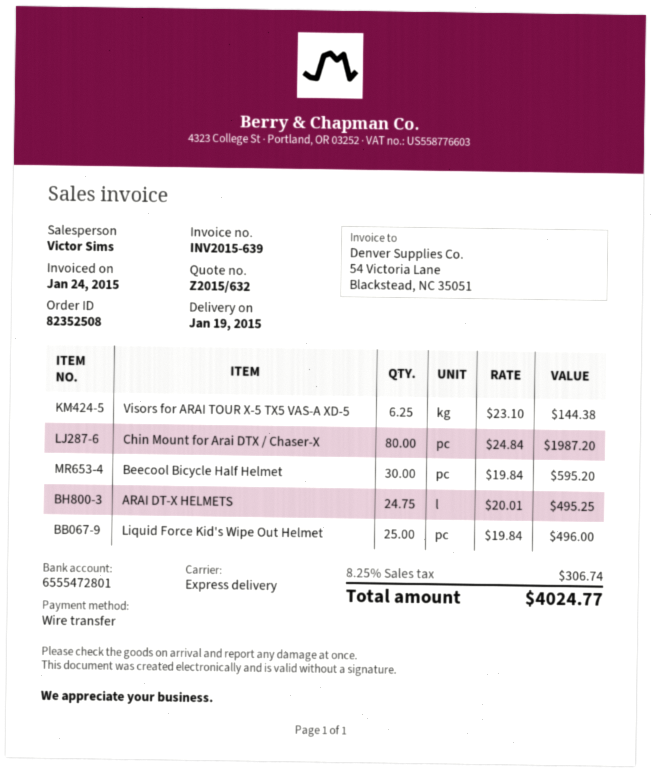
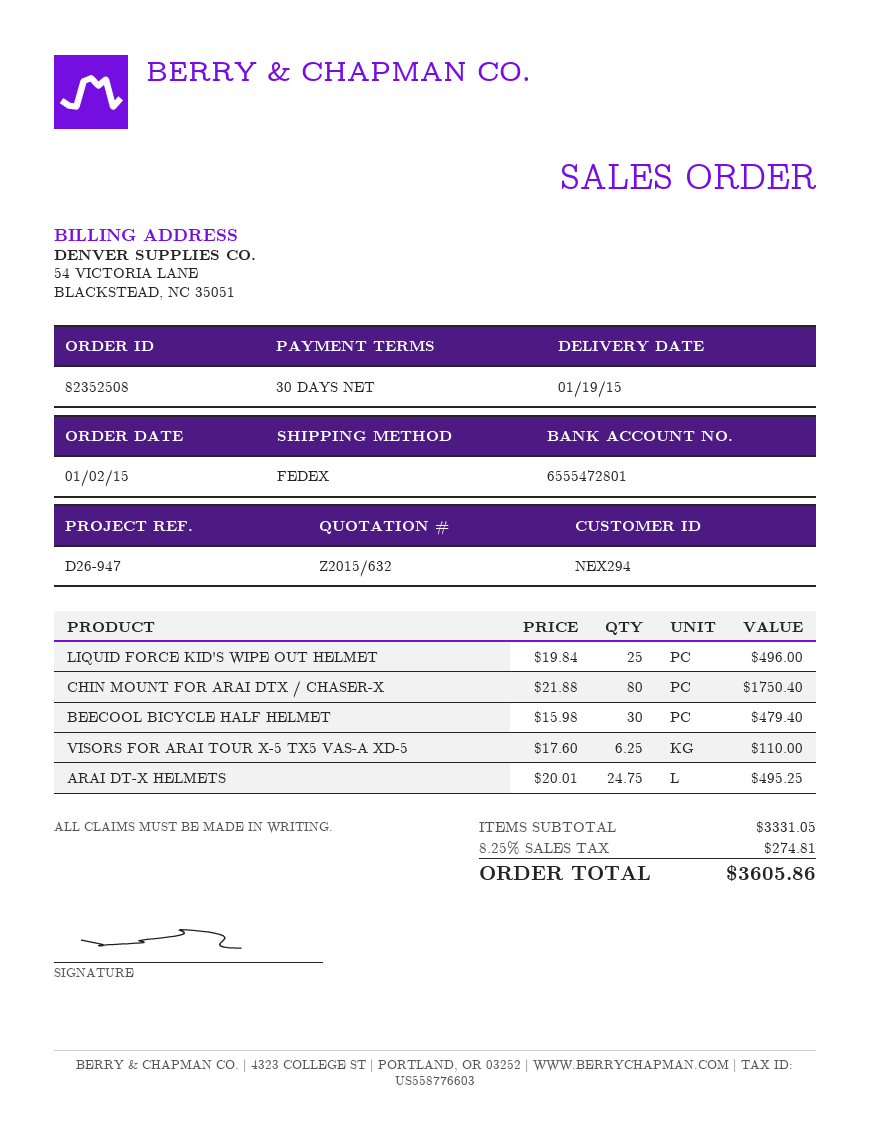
shipping method: express -> FedEx
Visors for ARAI TOUR X-5 TX5 VAS-A XD-5: 6.25 x 23.10 = 144.38 -> 6.25 x 17.60 = 110.00
Chin Mount for Arai DTX / Chaser-X: 80 x 24.84 = 1987.20 -> 80 x 21.88 = 1750.40
Beecool Bicycle Half Helmet: 30 x 19.84 = 595.20 -> 30 x 15.98 = 479.40
tax: 8.25% = 306.74 -> 8.25% = 274.81
total: 4024.77 -> 3605.86

